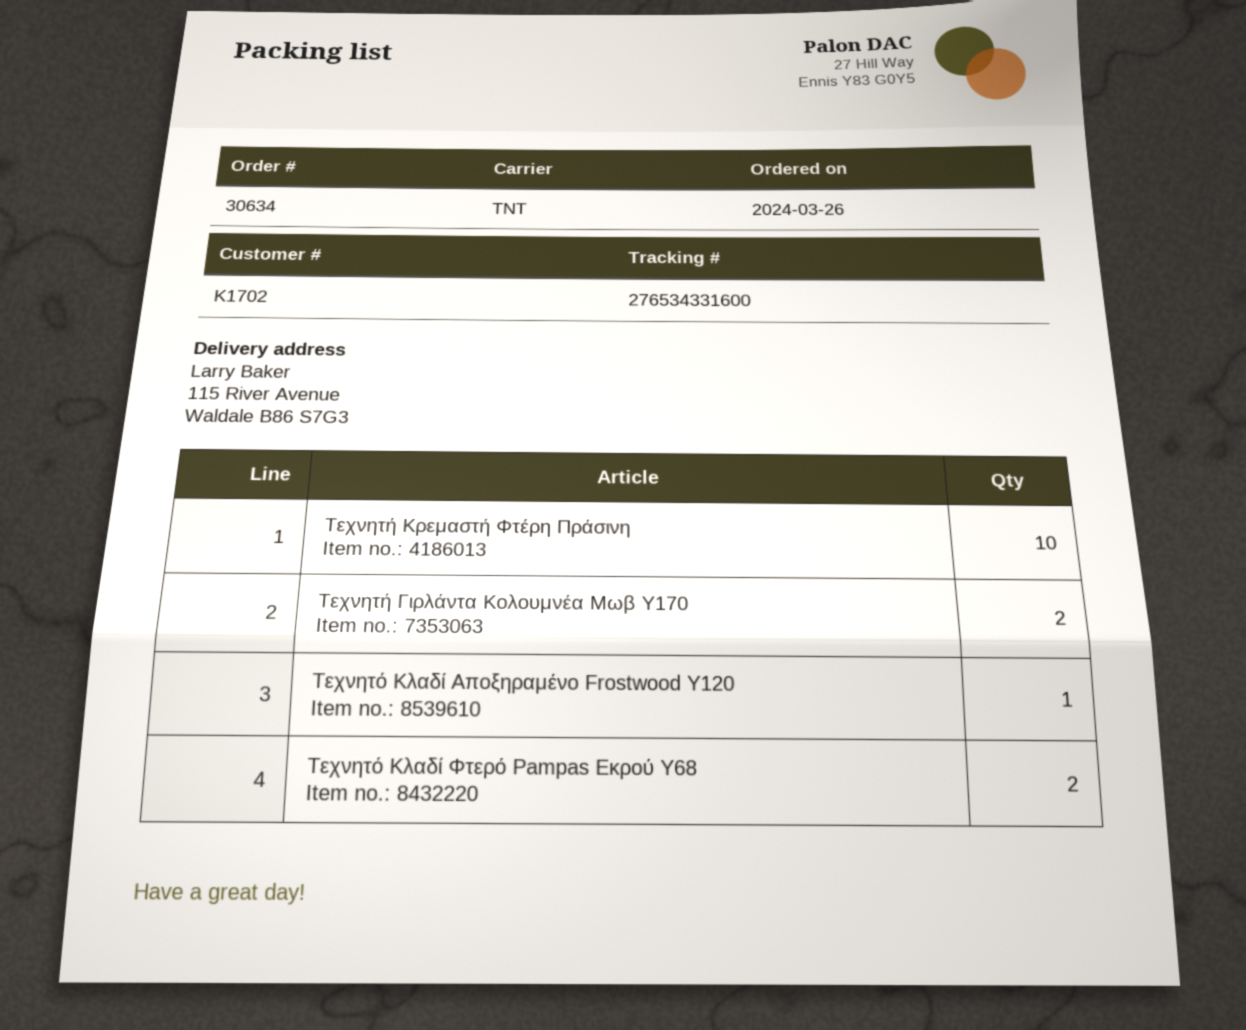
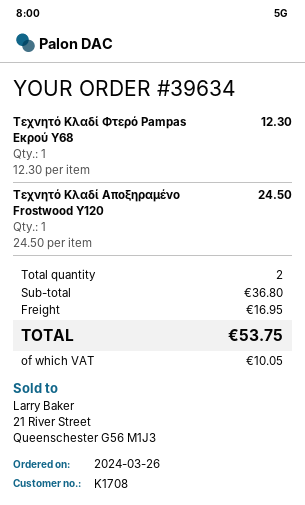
order number: 30634 -> 39634
customer number: K1702 -> K1708
Τεχνητή Κρεμαστή Φτέρη Πράσινη: 10 -> none
Τεχνητή Γιρλάντα Κολουμνέα Μωβ Υ170: 2 -> none
Τεχνητό Κλαδί Φτερό Pampas Εκρού Υ68: 2 -> 1

